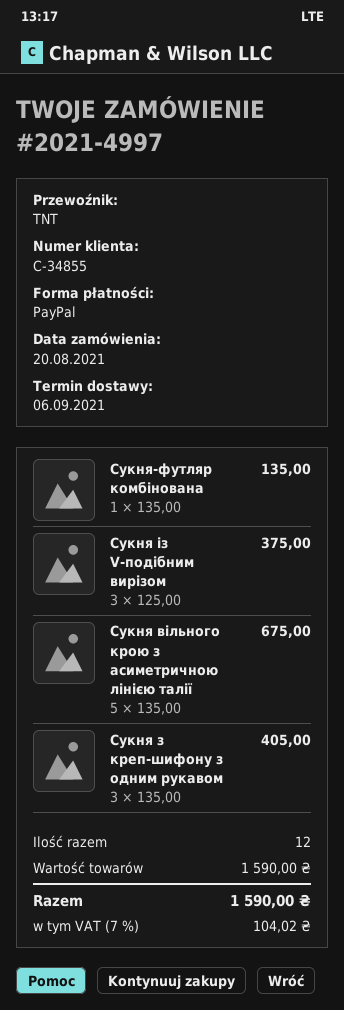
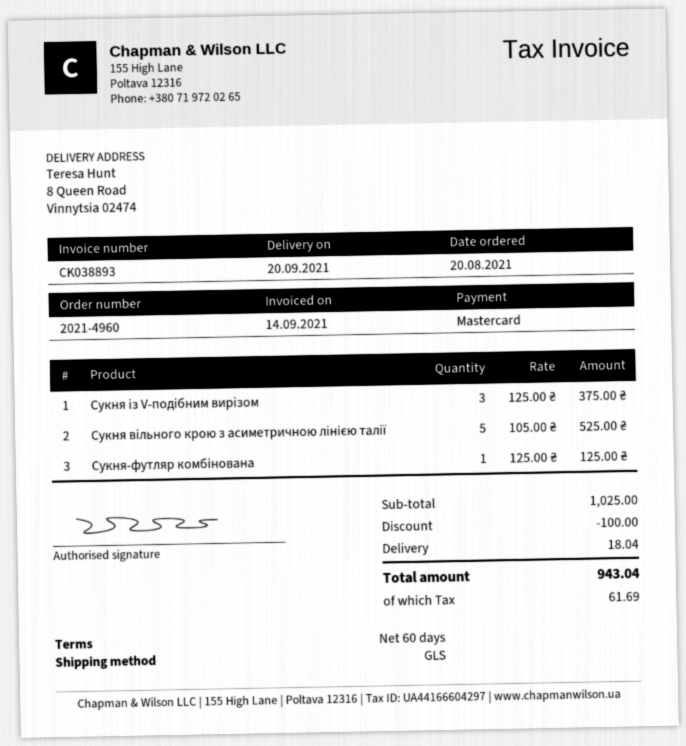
order number: 2021-4997 -> 2021-4960
delivery date: 2021-09-06 -> 2021-09-20
payment method: PayPal -> Mastercard
shipping method: TNT -> GLS
Сукня-футляр комбінована: 1 x 135.00 = 135.00 -> 1 x 125.00 = 125.00
Сукня вільного крою з асиметричною лінією талії: 5 x 135.00 = 675.00 -> 5 x 105.00 = 525.00
Сукня з креп-шифону з одним рукавом: 3 x 135.00 = 405.00 -> none
subtotal: 1590.00 -> 1025.00
discount: none -> 100.00
shipping: none -> 18.04
tax: 104.02 -> 61.69
total: 1590.00 -> 943.04

